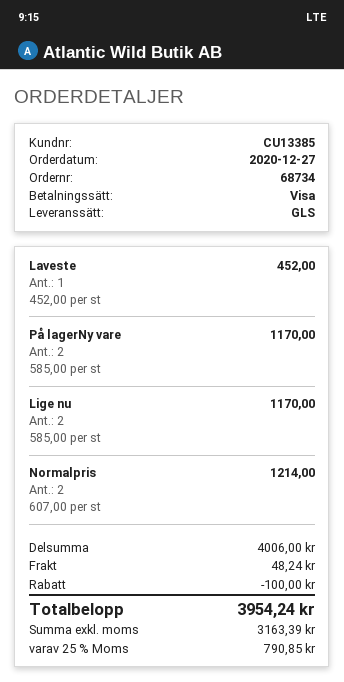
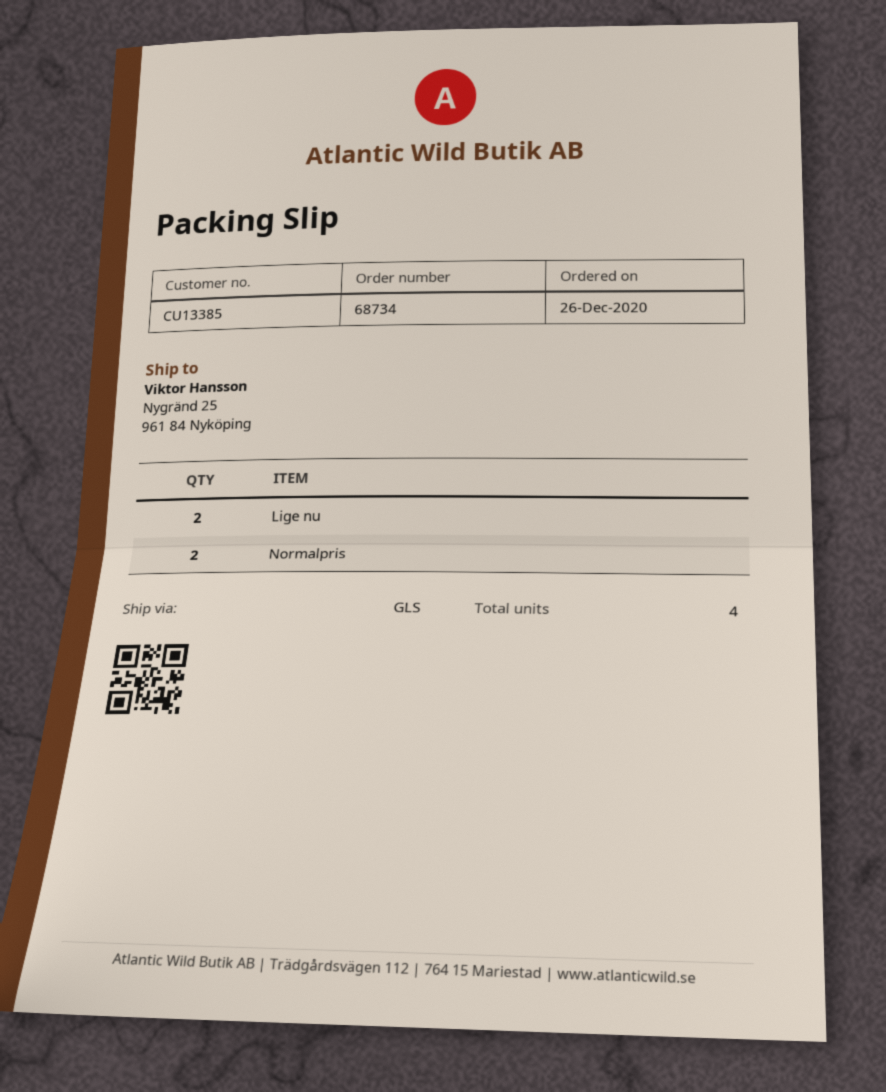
order date: 2020-12-27 -> 2020-12-26
Laveste: 1 -> none
På lagerNy vare: 2 -> none

